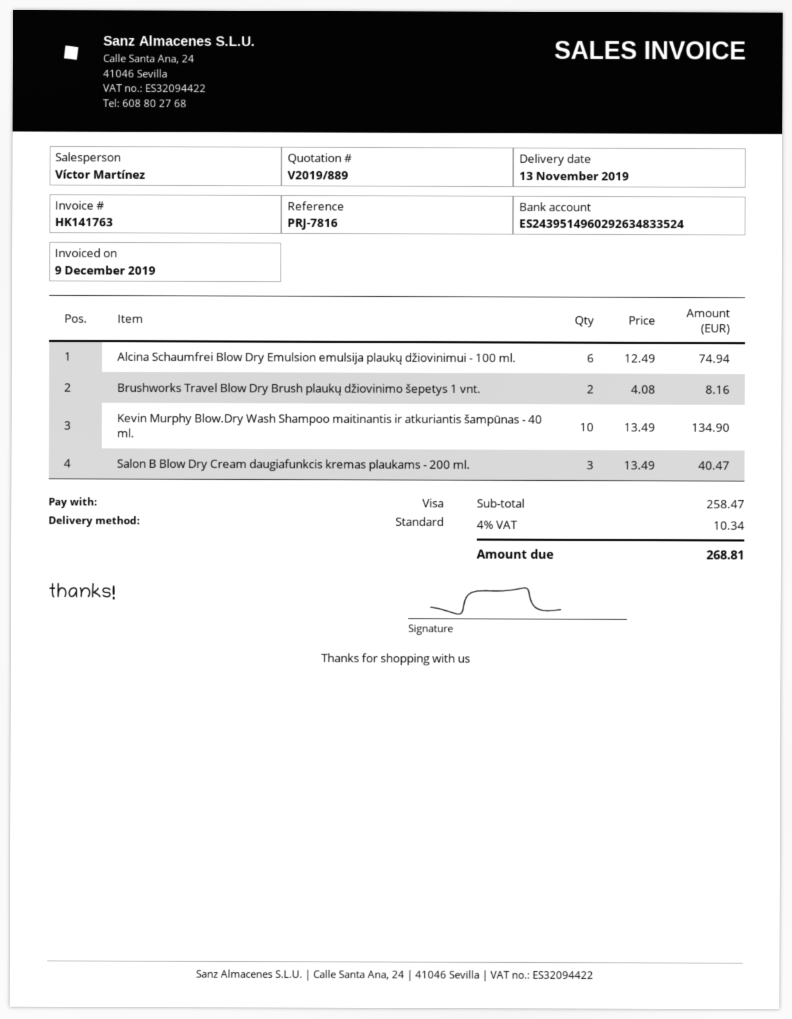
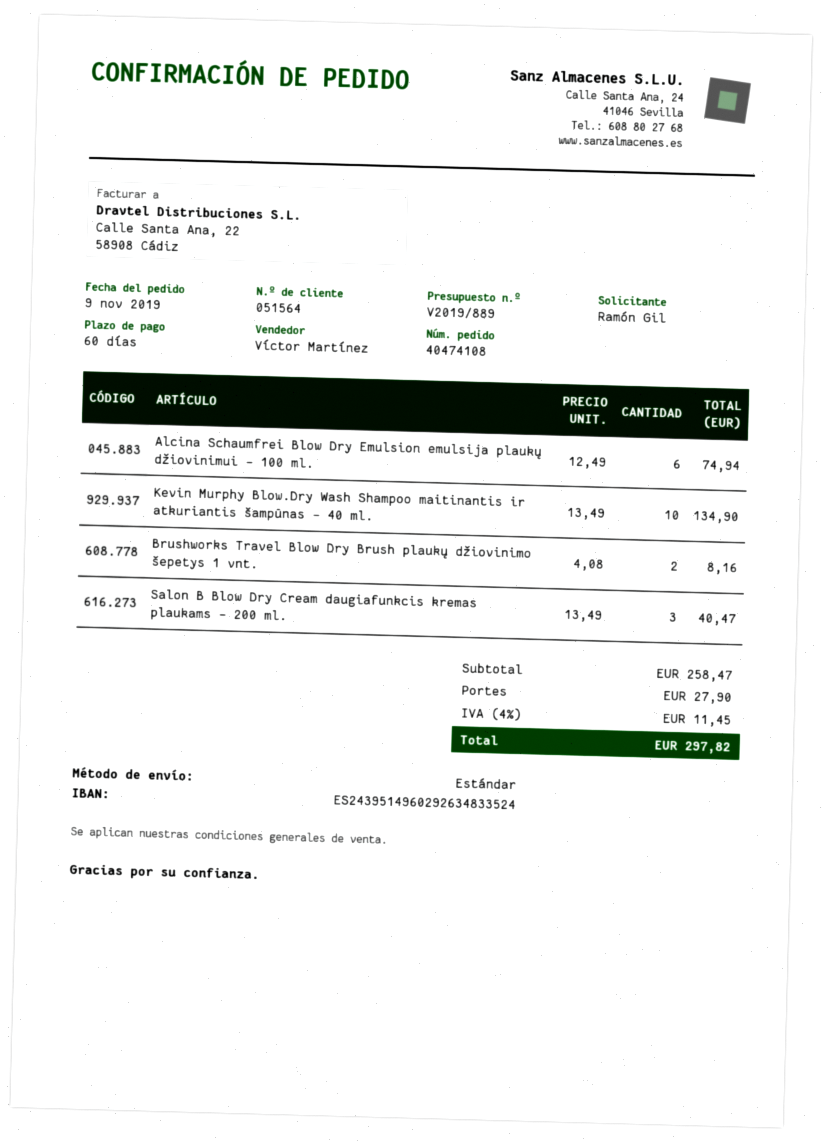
shipping: none -> 27.90
tax: 4% = 10.34 -> 4% = 11.45
total: 268.81 -> 297.82

